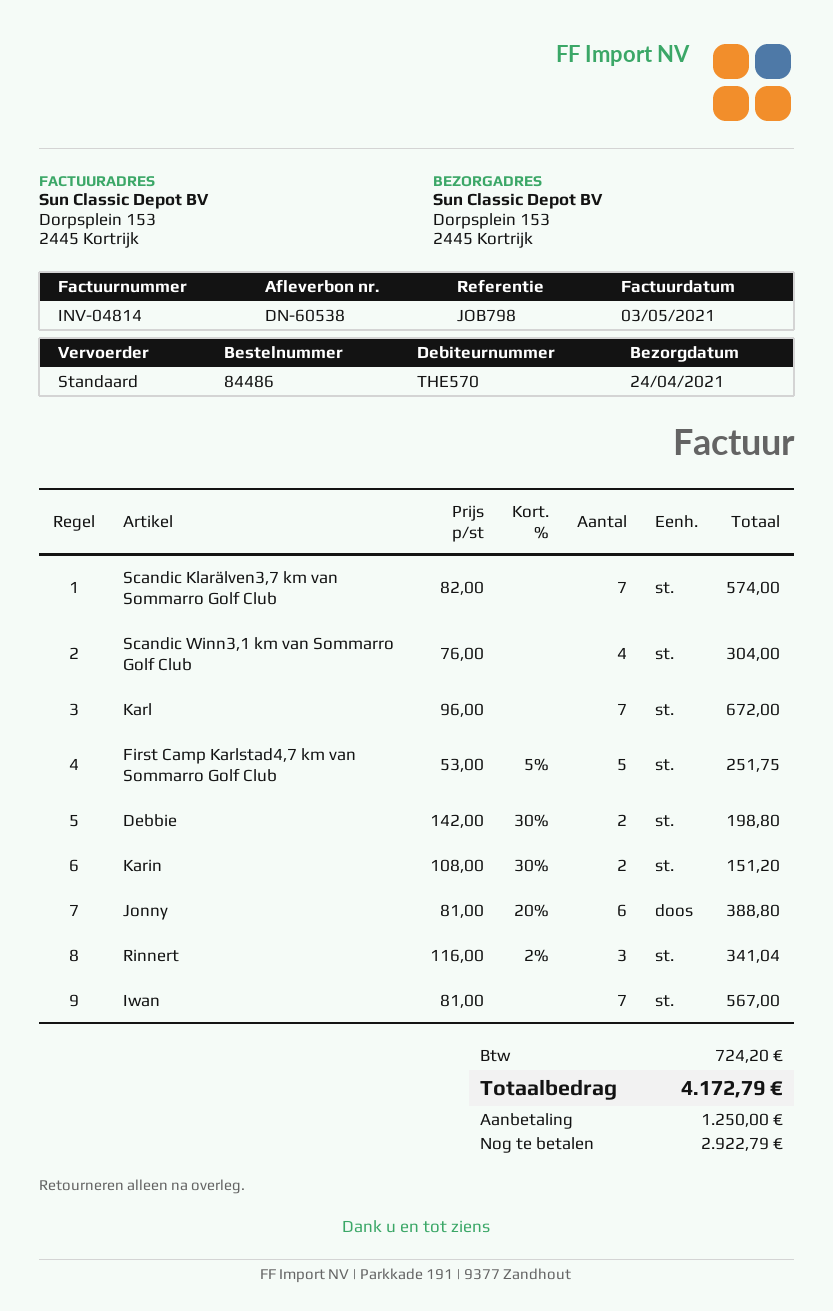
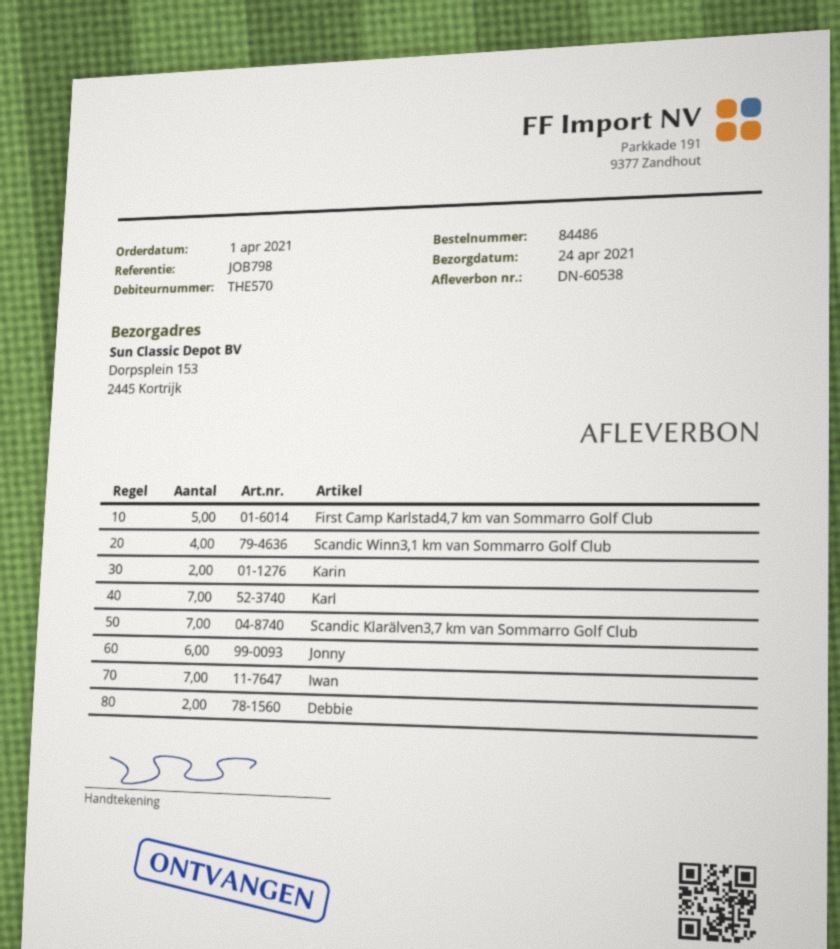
Rinnert: 3 -> none

